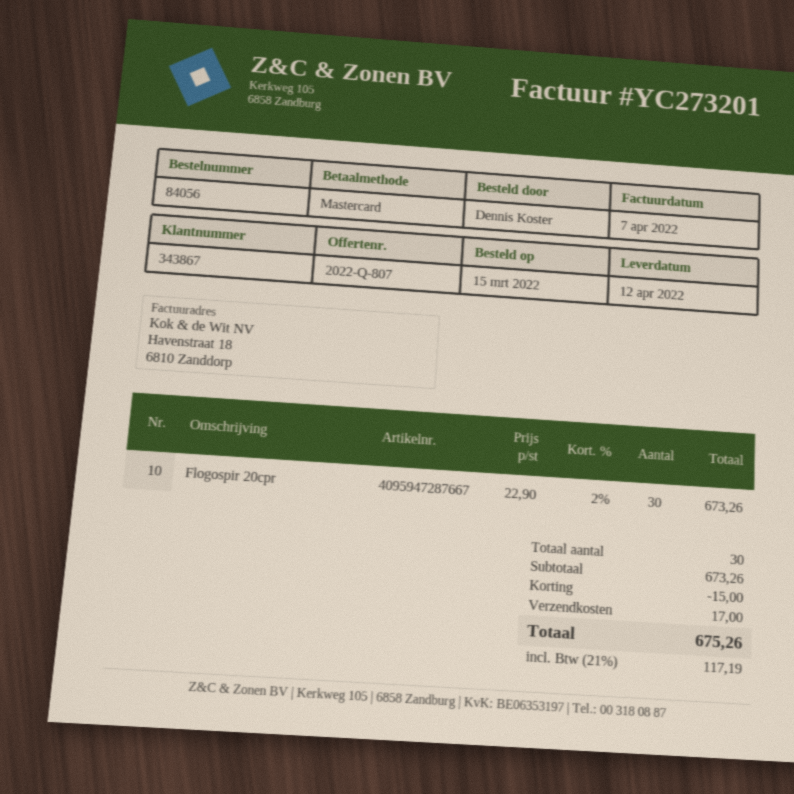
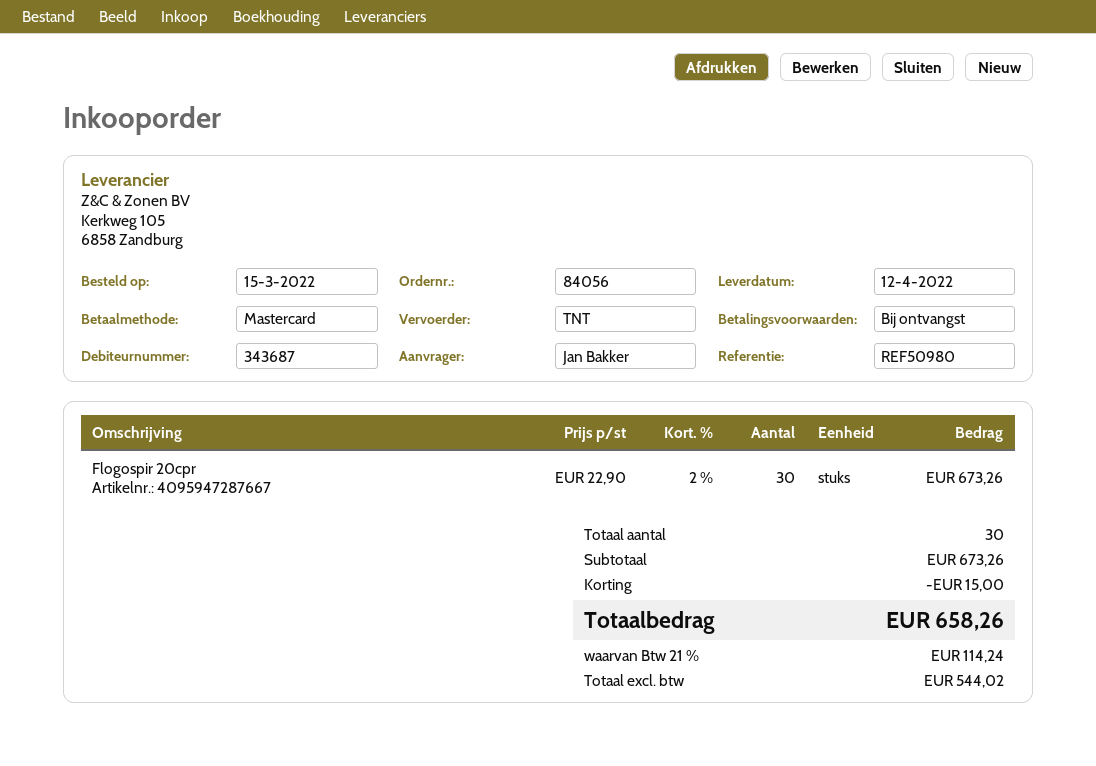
customer number: 343867 -> 343687
ordered by: Dennis Koster -> Jan Bakker
shipping: 17.00 -> none
tax: 21% = 117.19 -> 21% = 114.24
total: 675.26 -> 658.26

